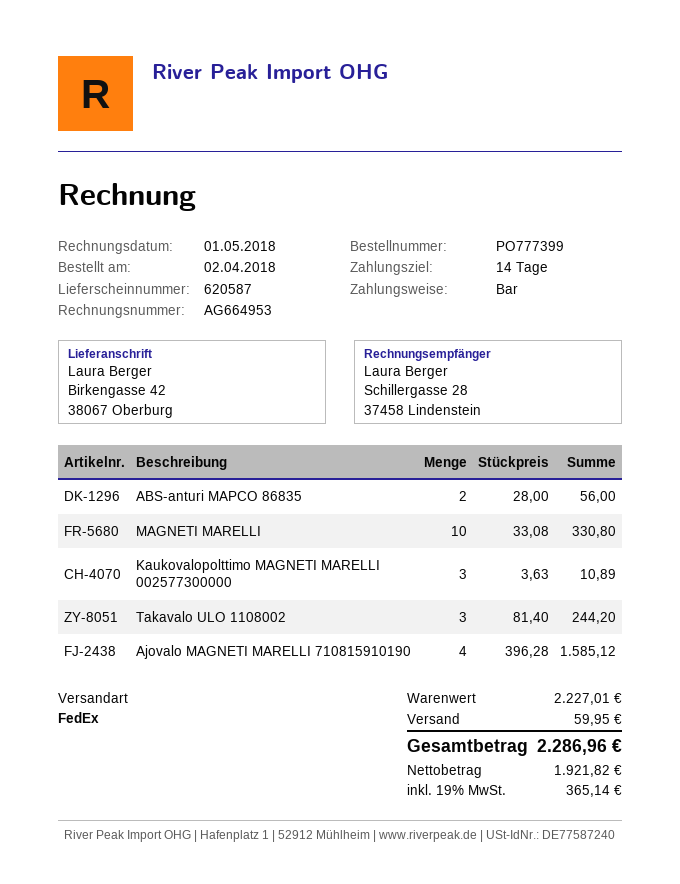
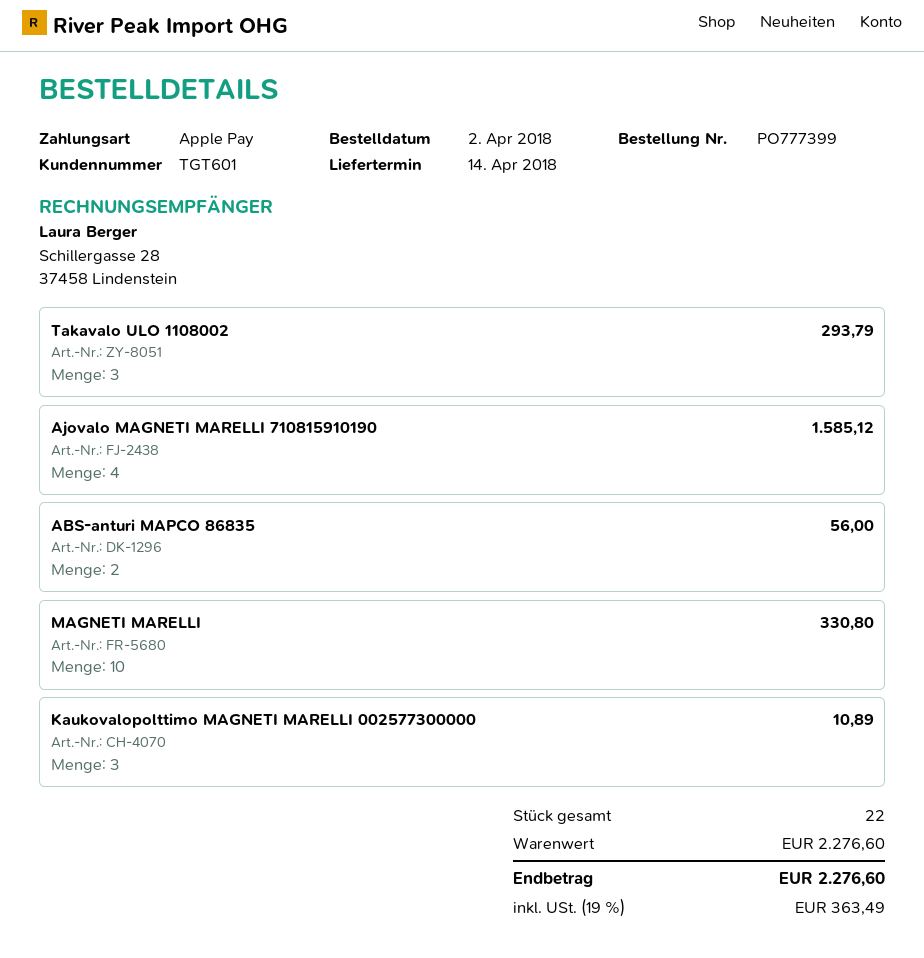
payment method: cash -> Apple Pay
Takavalo ULO 1108002: 3 for 244.20 -> 3 for 293.79
subtotal: 2227.01 -> 2276.60
shipping: 59.95 -> none
tax: 19% = 365.14 -> 19% = 363.49
total: 2286.96 -> 2276.60

